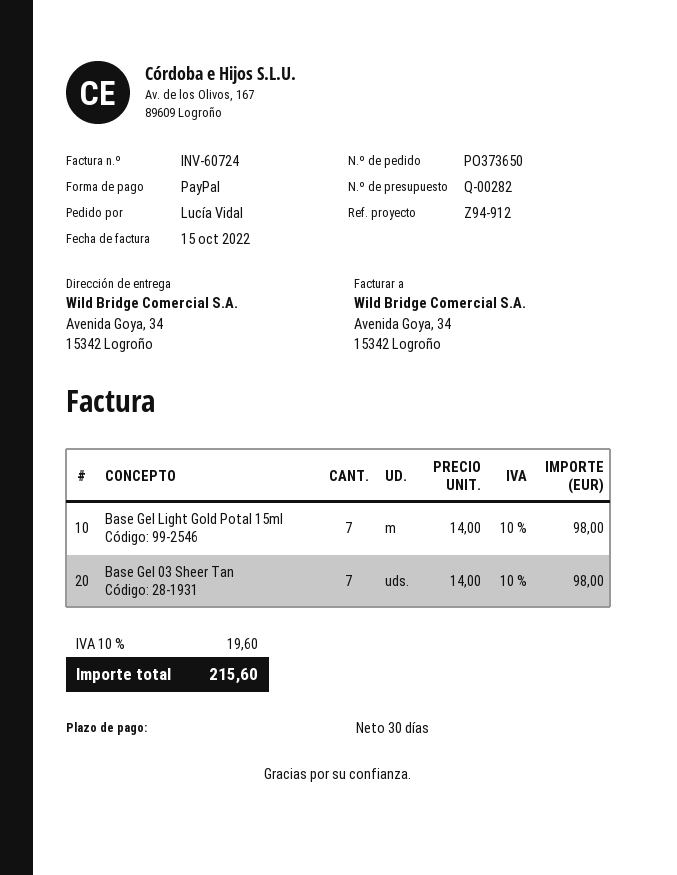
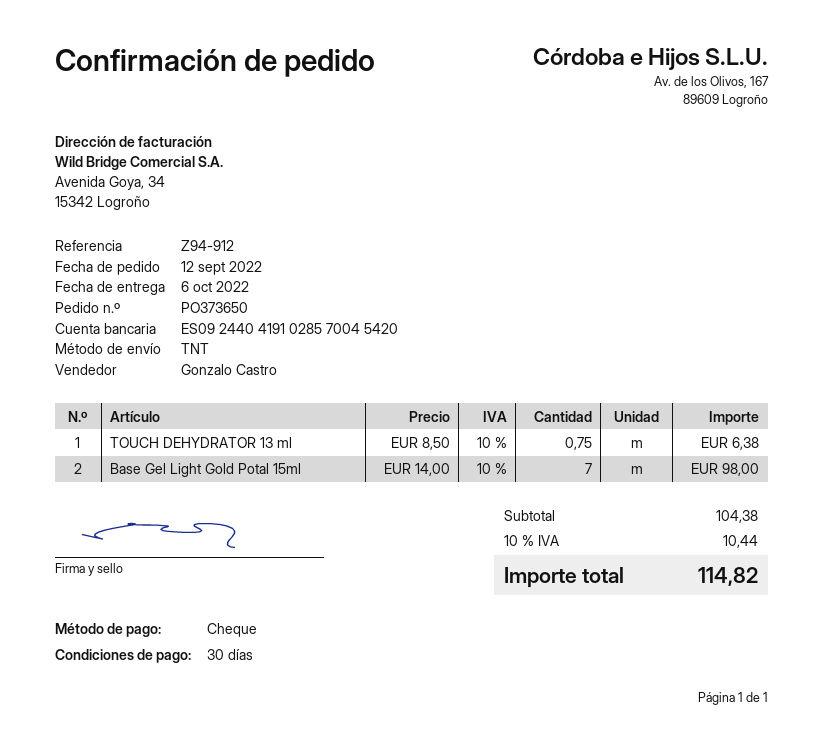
payment method: PayPal -> cheque
Base Gel 03 Sheer Tan: 7 x 14.00 = 98.00 -> none
TOUCH DEHYDRATOR 13 ml: none -> 0.75 x 8.50 = 6.38
tax: 10% = 19.60 -> 10% = 10.44
total: 215.60 -> 114.82

